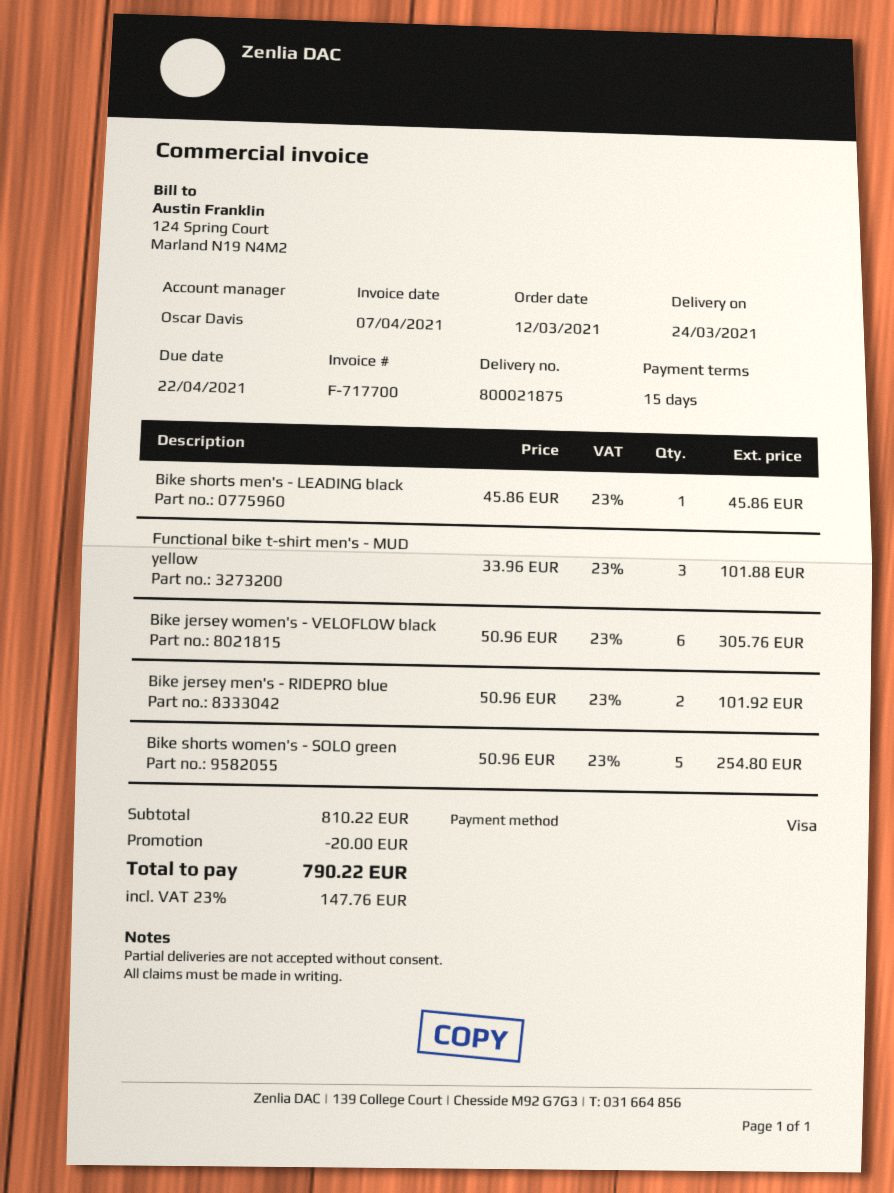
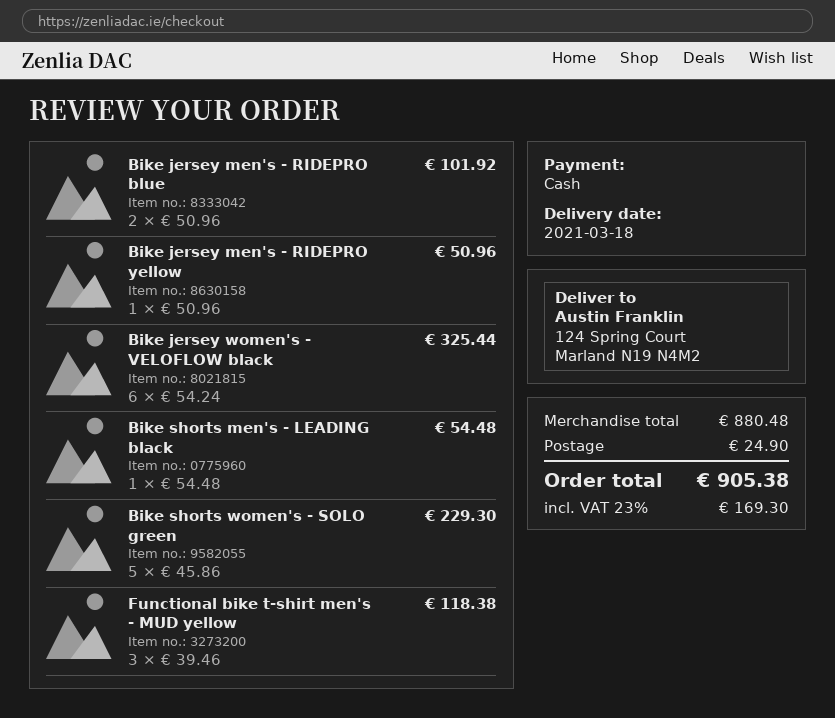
delivery date: 2021-03-24 -> 2021-03-18
payment method: Visa -> cash
Bike shorts men's - LEADING black: 1 x 45.86 = 45.86 -> 1 x 54.48 = 54.48
Functional bike t-shirt men's - MUD yellow: 3 x 33.96 = 101.88 -> 3 x 39.46 = 118.38
Bike jersey women's - VELOFLOW black: 6 x 50.96 = 305.76 -> 6 x 54.24 = 325.44
Bike shorts women's - SOLO green: 5 x 50.96 = 254.80 -> 5 x 45.86 = 229.30
Bike jersey men's - RIDEPRO yellow: none -> 1 x 50.96 = 50.96
subtotal: 810.22 -> 880.48
discount: 20.00 -> none
shipping: none -> 24.90
tax: 23% = 147.76 -> 23% = 169.30
total: 790.22 -> 905.38

